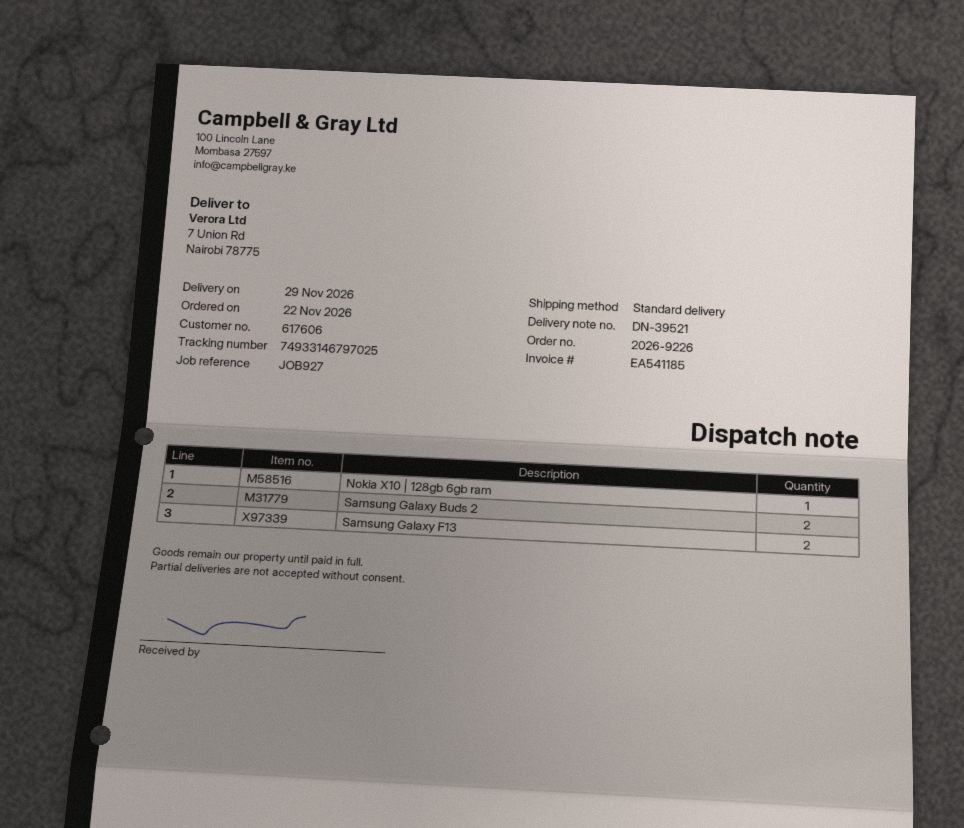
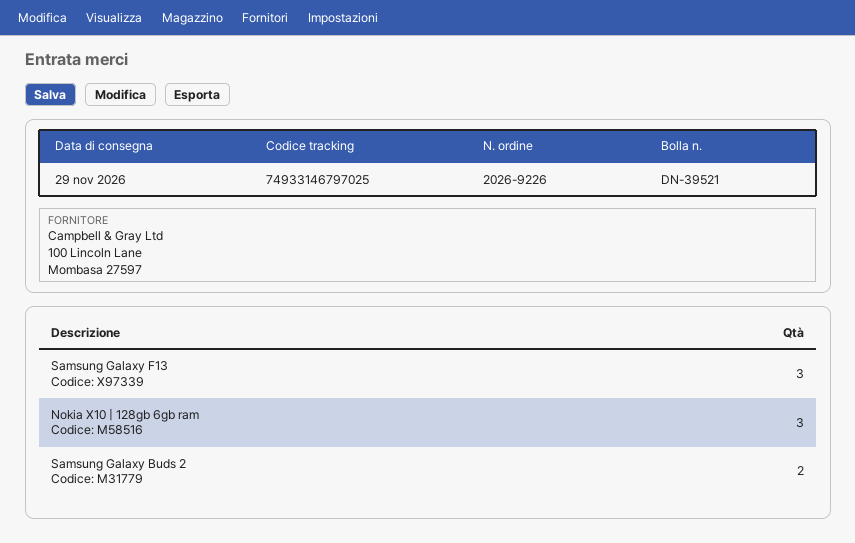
Nokia X10 | 128gb 6gb ram: 1 -> 3
Samsung Galaxy F13: 2 -> 3

